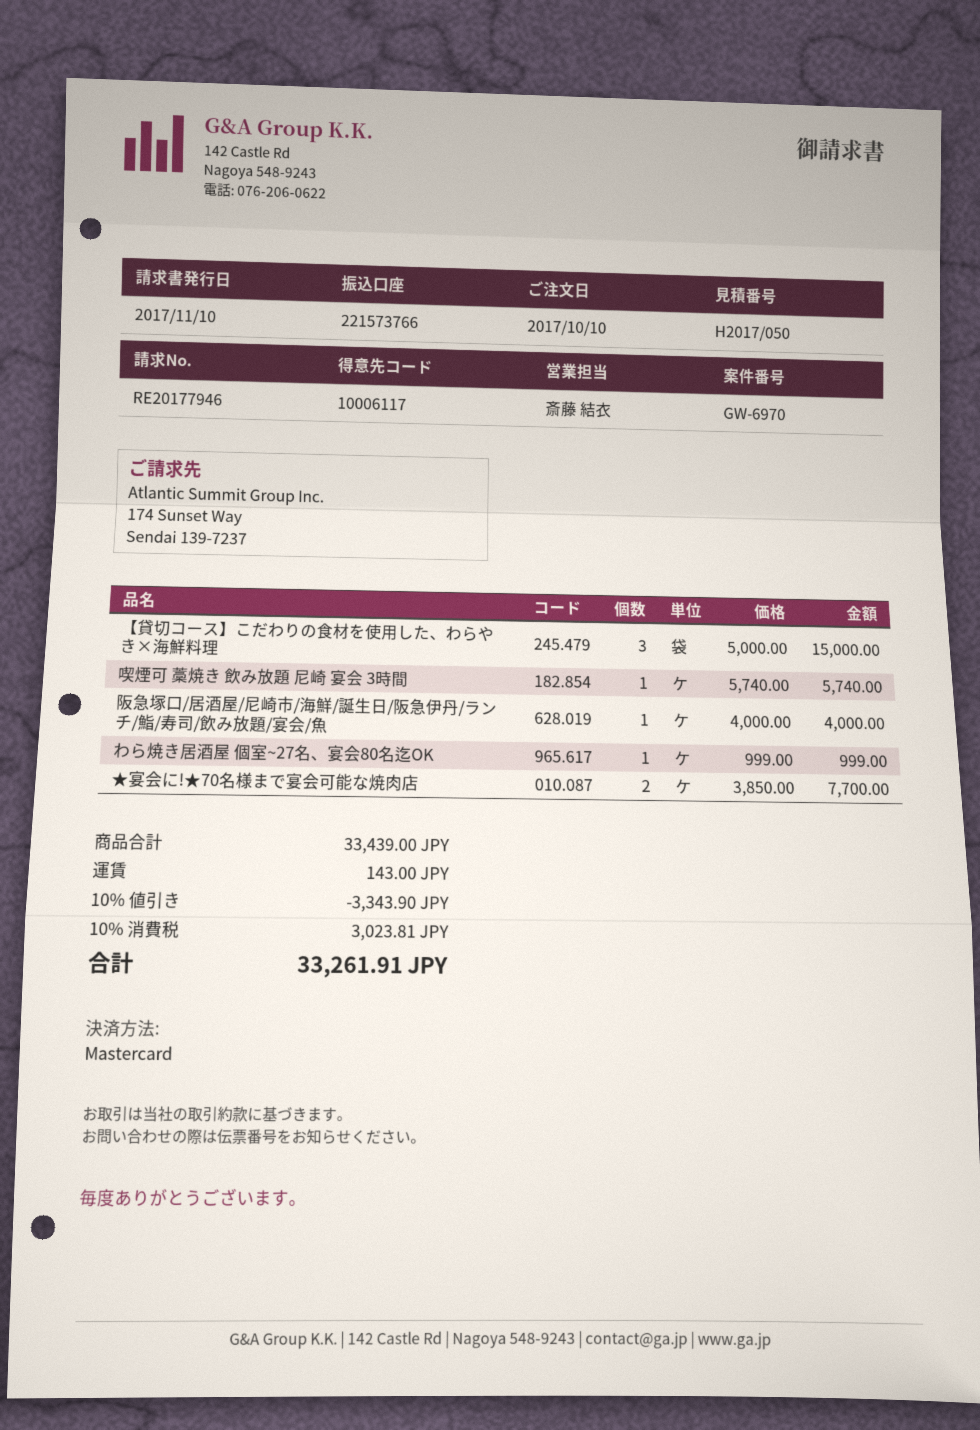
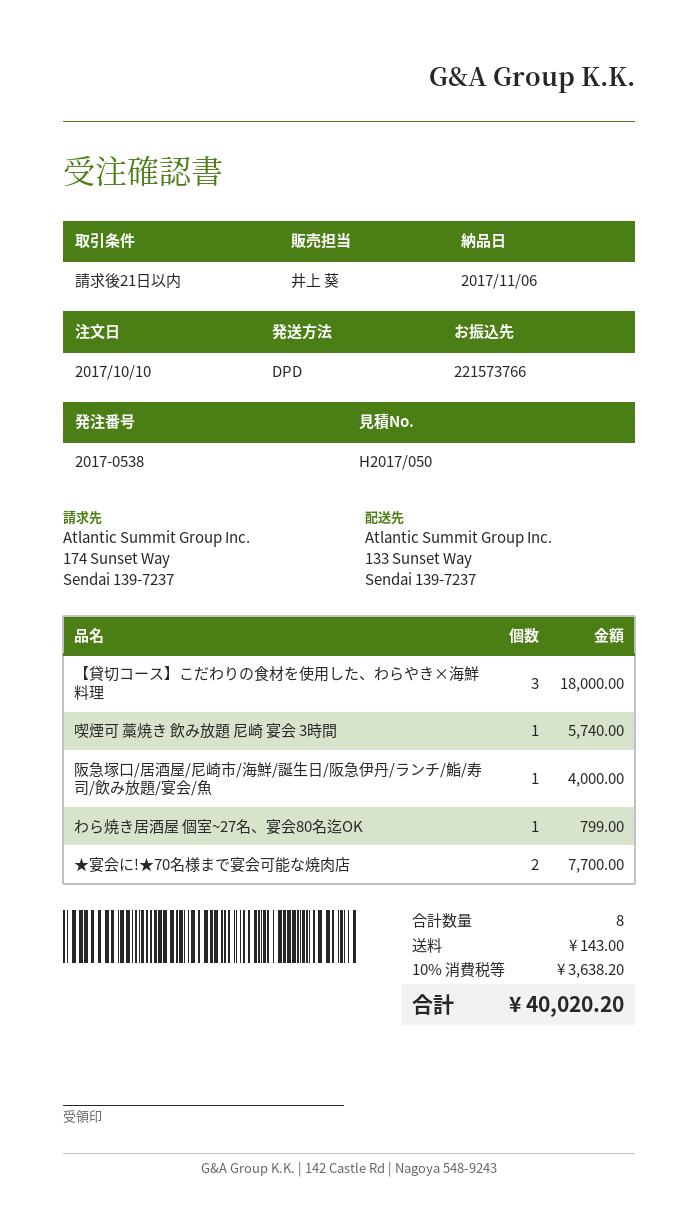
sales rep: 斎藤 結衣 -> 井上 葵
【貸切コース】こだわりの食材を使用した、わらやき×海鮮料理: 3 for 15000.00 -> 3 for 18000.00
わら焼き居酒屋 個室~27名、宴会80名迄OK: 1 for 999.00 -> 1 for 799.00
discount: 10% = 3343.90 -> none
tax: 10% = 3023.81 -> 10% = 3638.20
total: 33261.91 -> 40020.20

